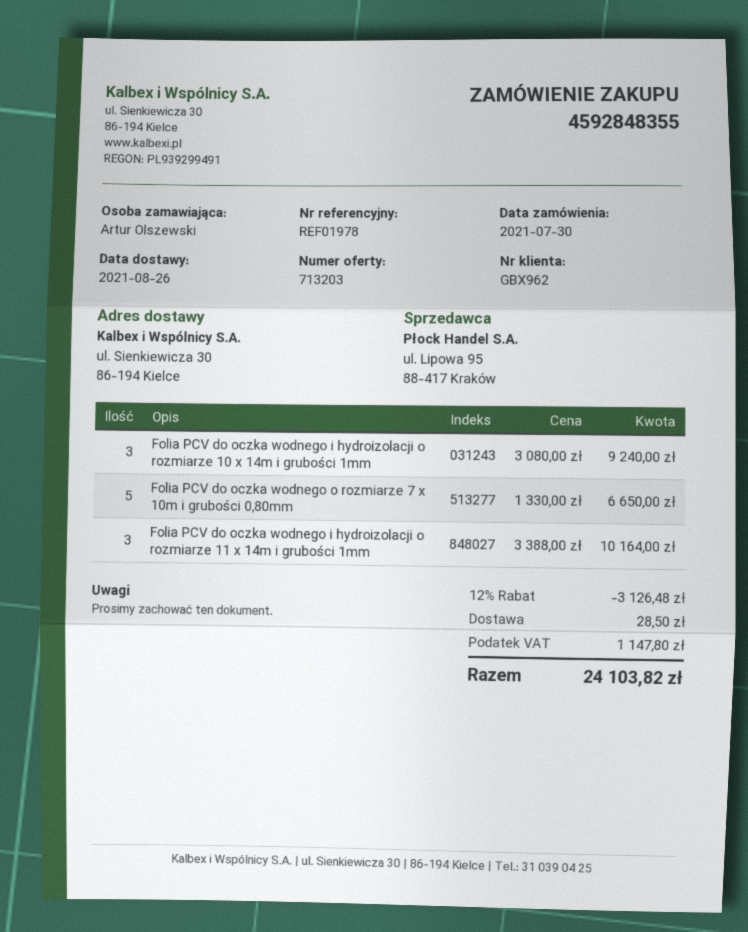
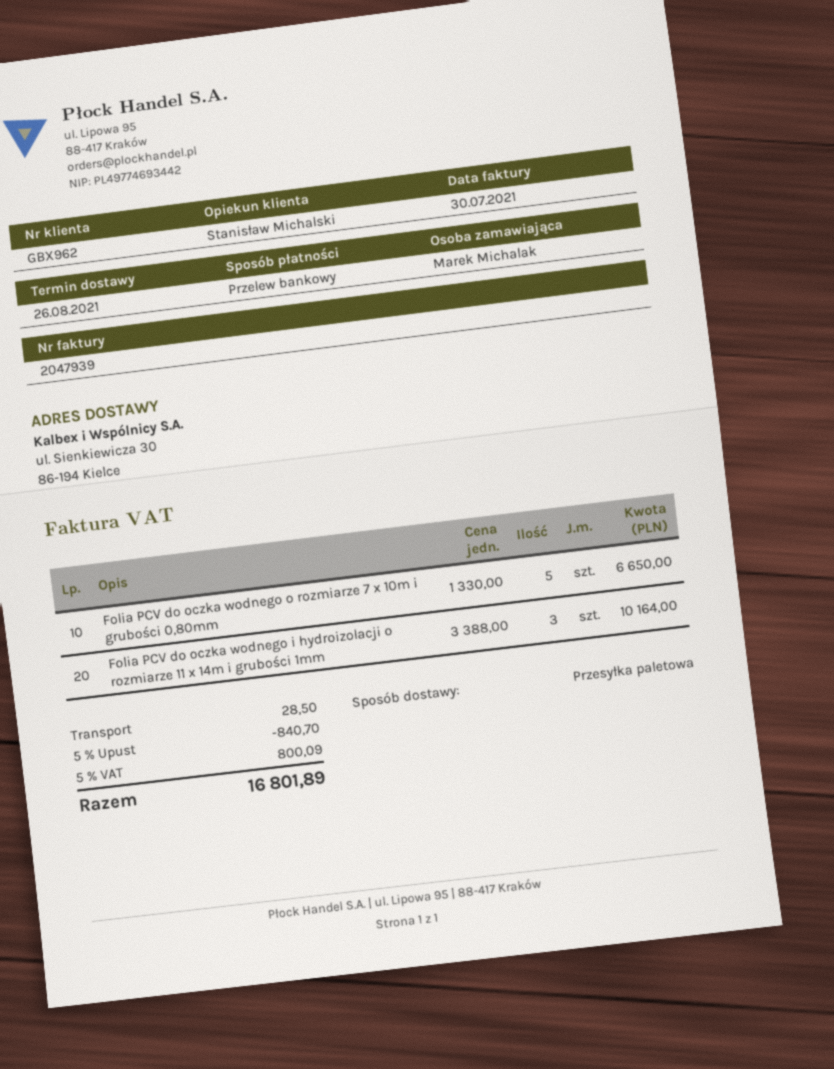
ordered by: Artur Olszewski -> Marek Michalak
Folia PCV do oczka wodnego i hydroizolacji o rozmiarze 10 x 14m i grubości 1mm: 3 x 3080.00 = 9240.00 -> none
discount: 12% = 3126.48 -> 5% = 840.70
tax: 1147.80 -> 800.09
total: 24103.82 -> 16801.89

